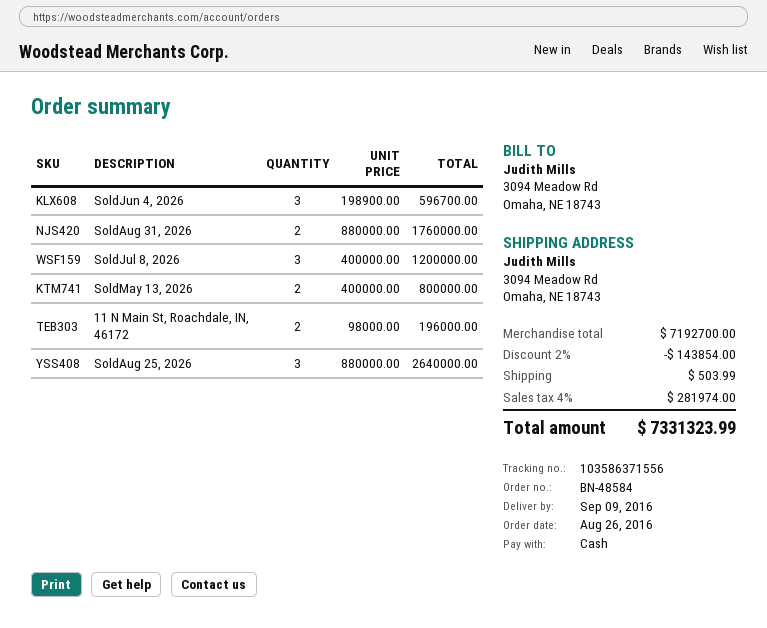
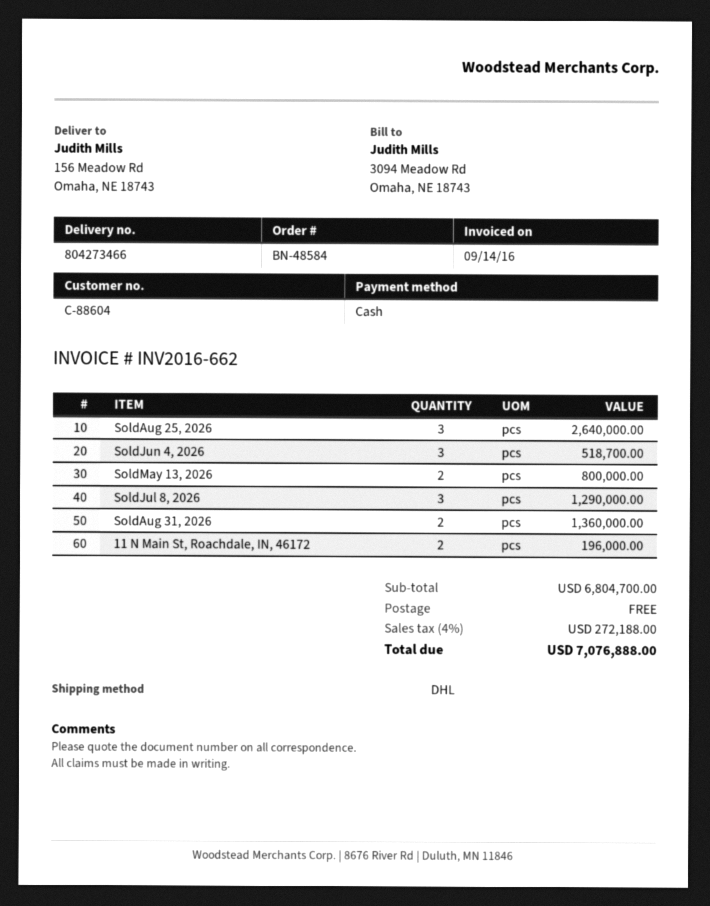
ship to: 3094 Meadow Rd, Omaha, NE 18743 -> 156 Meadow Rd, Omaha, NE 18743
SoldJun 4, 2026: 3 for 596700.00 -> 3 for 518700.00
SoldAug 31, 2026: 2 for 1760000.00 -> 2 for 1360000.00
SoldJul 8, 2026: 3 for 1200000.00 -> 3 for 1290000.00
subtotal: 7192700.00 -> 6804700.00
discount: 2% = 143854.00 -> none
shipping: 503.99 -> 0.00
tax: 4% = 281974.00 -> 4% = 272188.00
total: 7331323.99 -> 7076888.00

